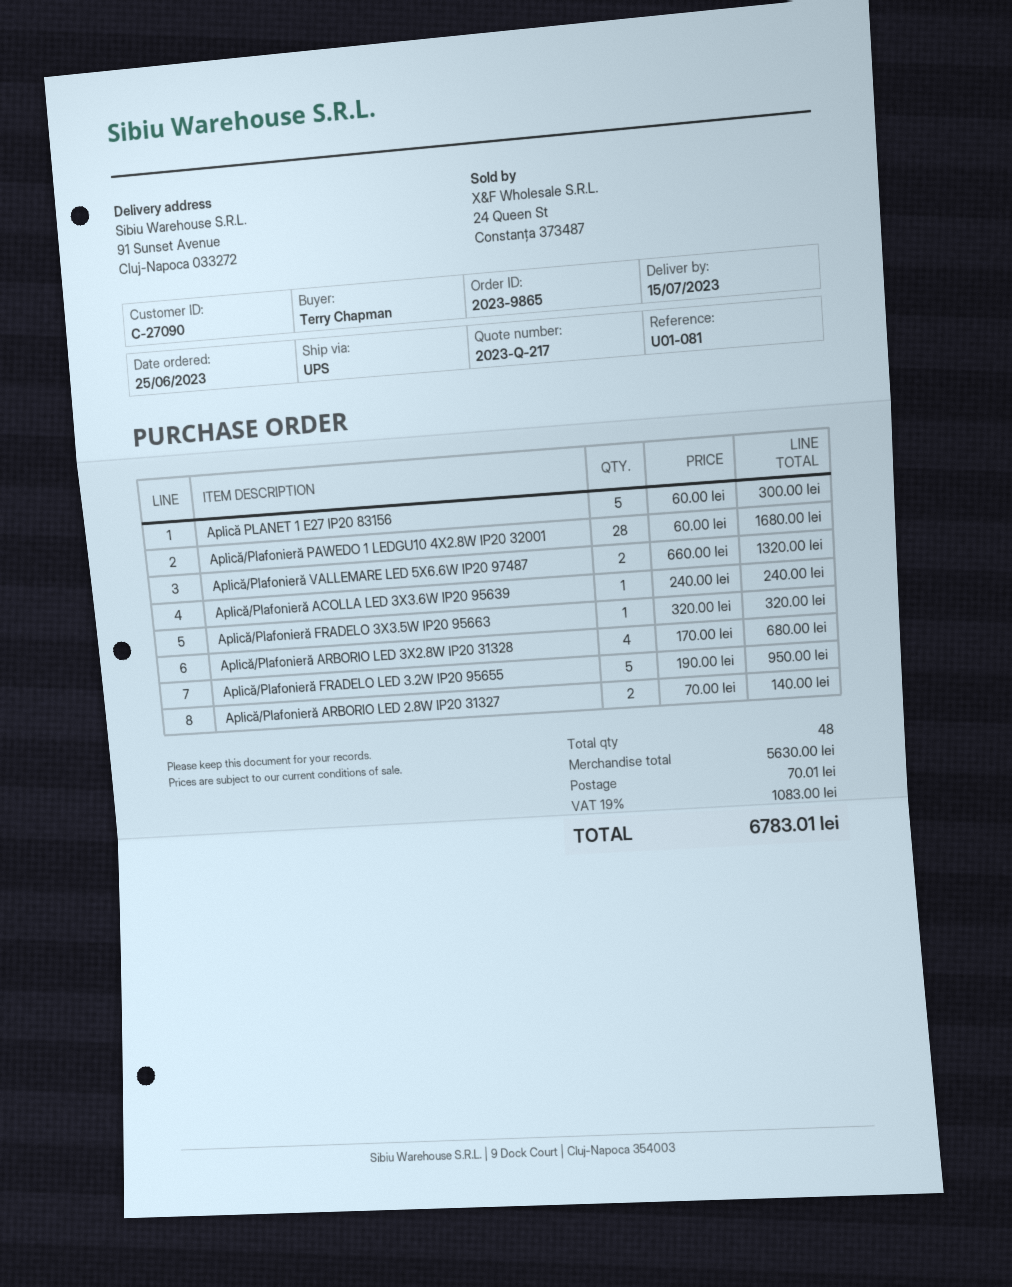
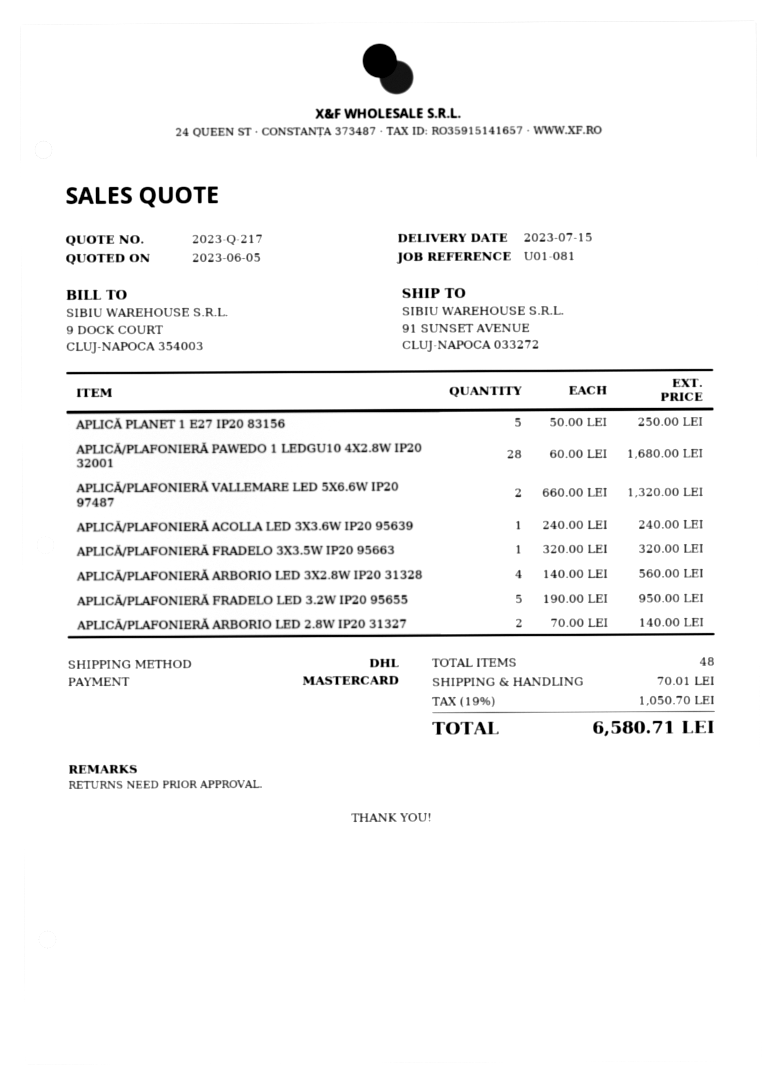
shipping method: UPS -> DHL
Aplică PLANET 1 E27 IP20 83156: 5 x 60.00 = 300.00 -> 5 x 50.00 = 250.00
Aplică/Plafonieră ARBORIO LED 3X2.8W IP20 31328: 4 x 170.00 = 680.00 -> 4 x 140.00 = 560.00
tax: 19% = 1083.00 -> 19% = 1050.70
total: 6783.01 -> 6580.71

